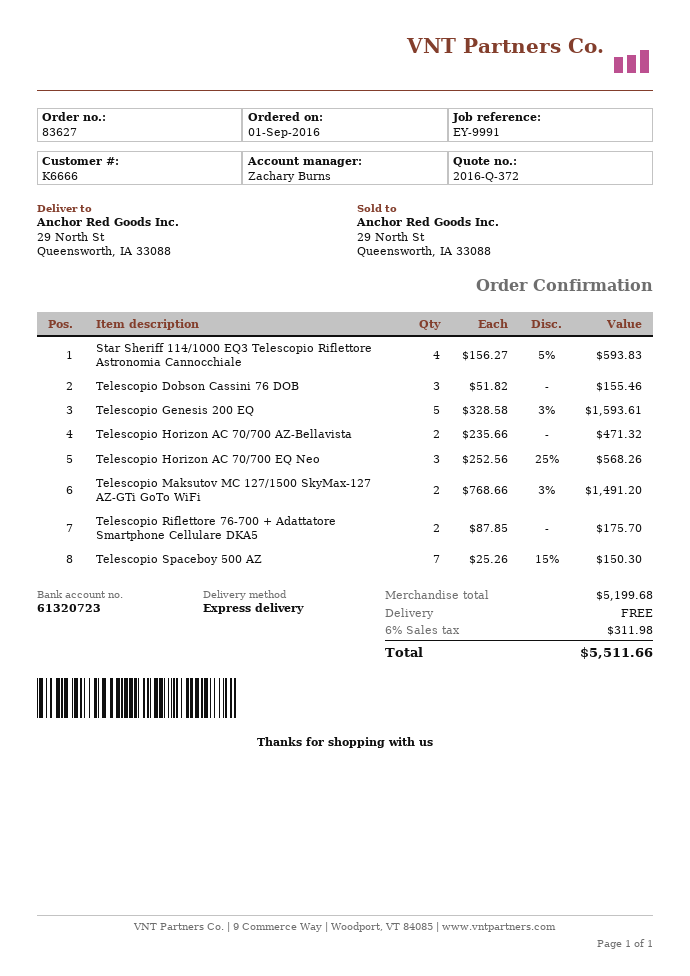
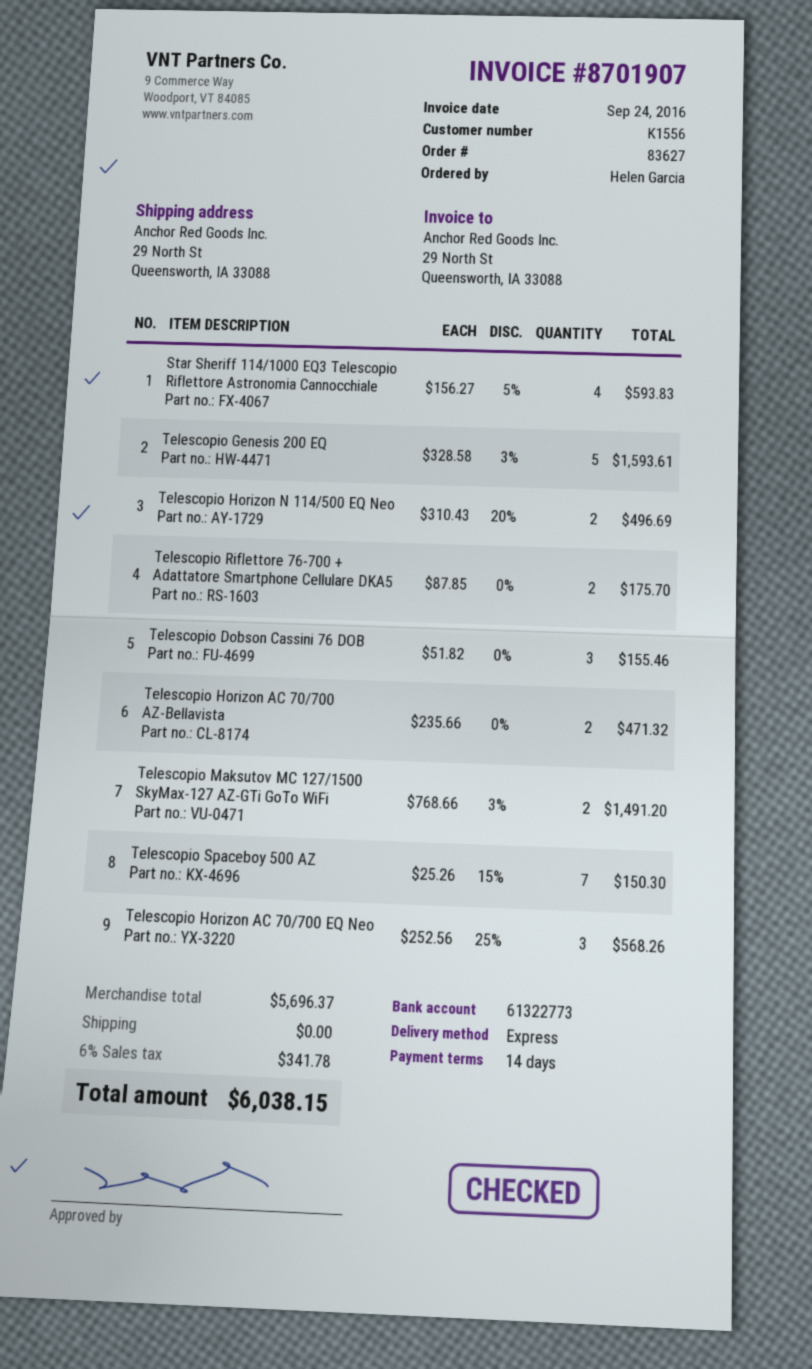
customer number: K6666 -> K1556
bank account: 61320723 -> 61322773
Telescopio Horizon N 114/500 EQ Neo: none -> 2 x 310.43 - 20% = 496.69
subtotal: 5199.68 -> 5696.37
tax: 6% = 311.98 -> 6% = 341.78
total: 5511.66 -> 6038.15

